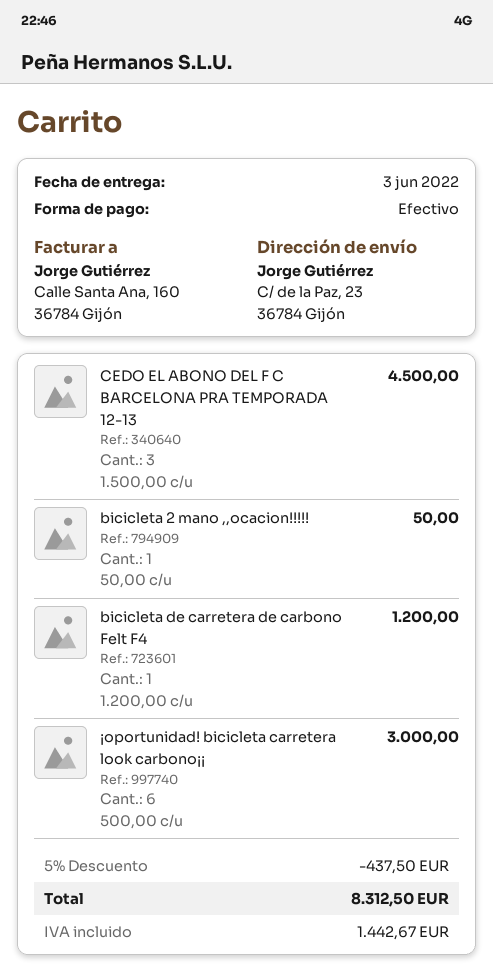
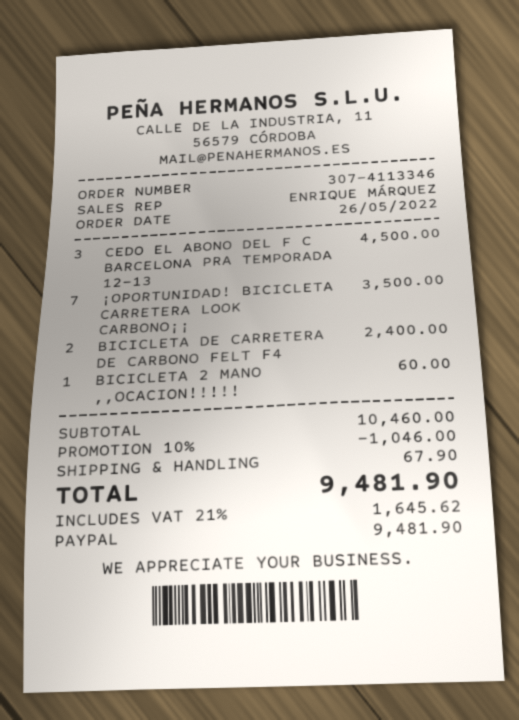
payment method: cash -> PayPal
bicicleta 2 mano ,,ocacion!!!!!: 1 for 50.00 -> 1 for 60.00
bicicleta de carretera de carbono Felt F4: 1 for 1200.00 -> 2 for 2400.00
¡oportunidad! bicicleta carretera look carbono¡¡: 6 for 3000.00 -> 7 for 3500.00
discount: 5% = 437.50 -> 10% = 1046.00
shipping: none -> 67.90
tax: 1442.67 -> 1645.62
total: 8312.50 -> 9481.90

